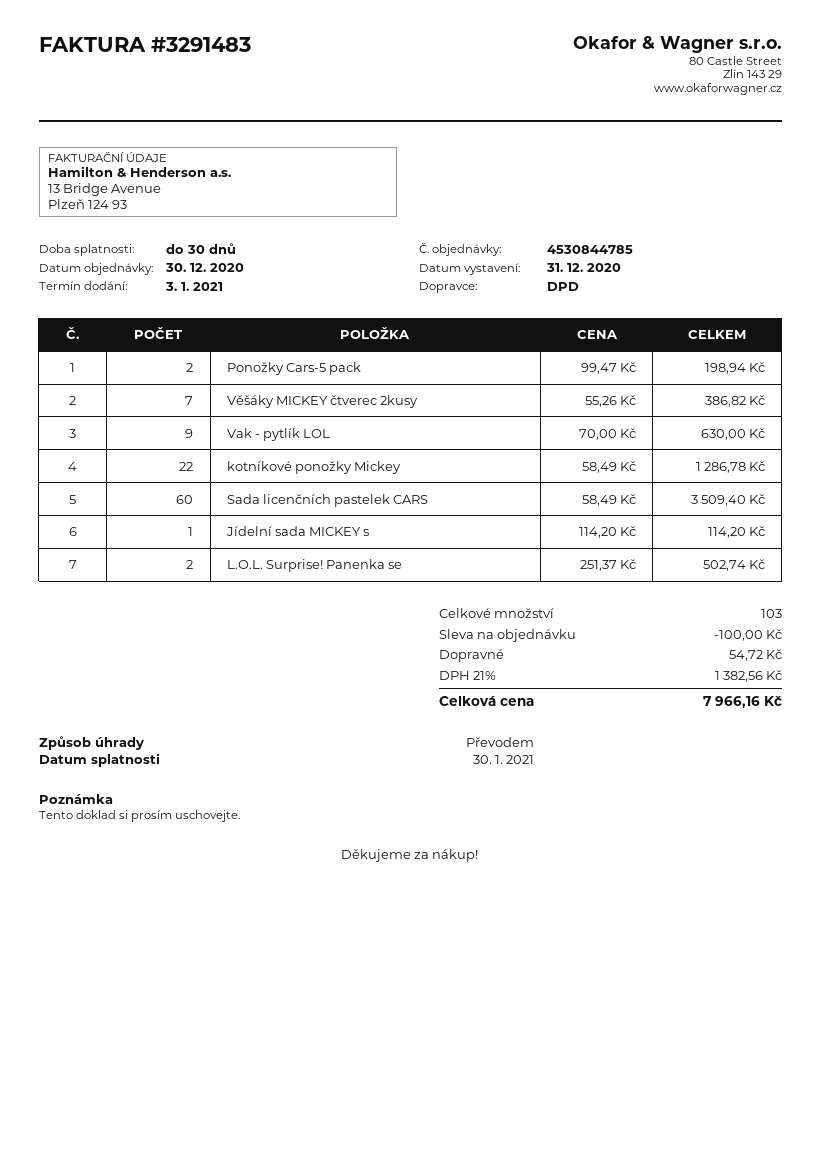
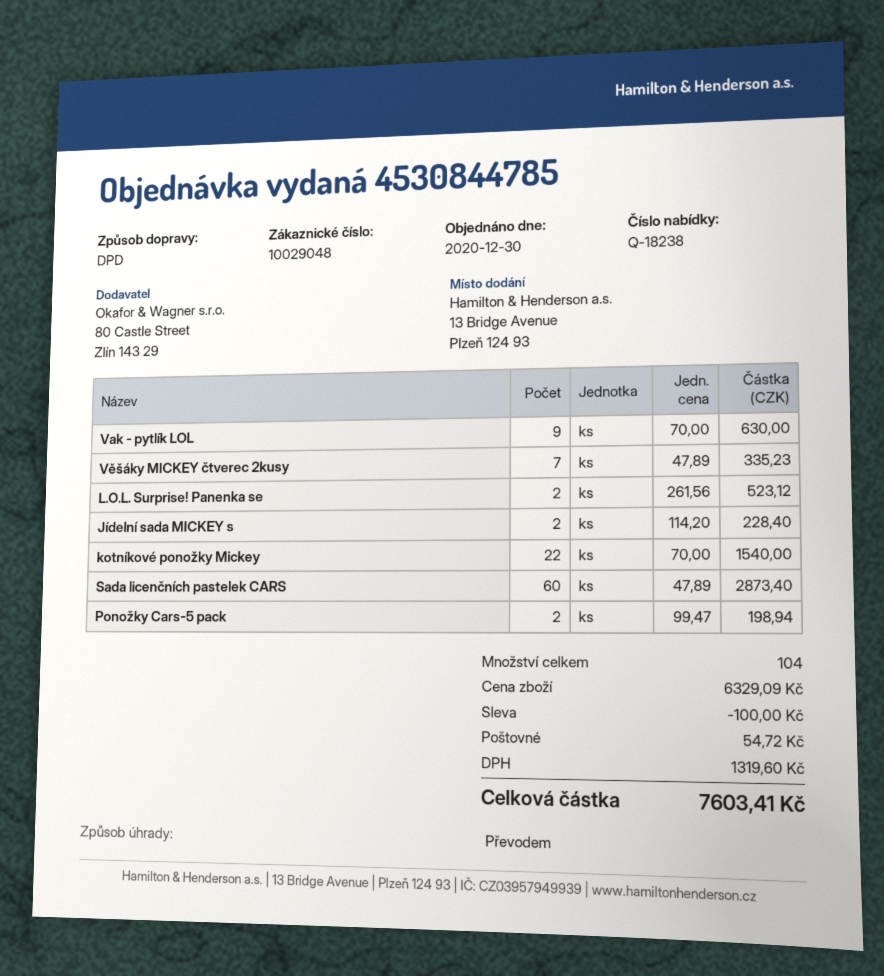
Věšáky MICKEY čtverec 2kusy: 7 x 55.26 = 386.82 -> 7 x 47.89 = 335.23
kotníkové ponožky Mickey: 22 x 58.49 = 1286.78 -> 22 x 70.00 = 1540.00
Sada licenčních pastelek CARS: 60 x 58.49 = 3509.40 -> 60 x 47.89 = 2873.40
Jídelní sada MICKEY s: 1 x 114.20 = 114.20 -> 2 x 114.20 = 228.40
L.O.L. Surprise! Panenka se: 2 x 251.37 = 502.74 -> 2 x 261.56 = 523.12
total quantity: 103 -> 104
tax: 1382.56 -> 1319.60
total: 7966.16 -> 7603.41

